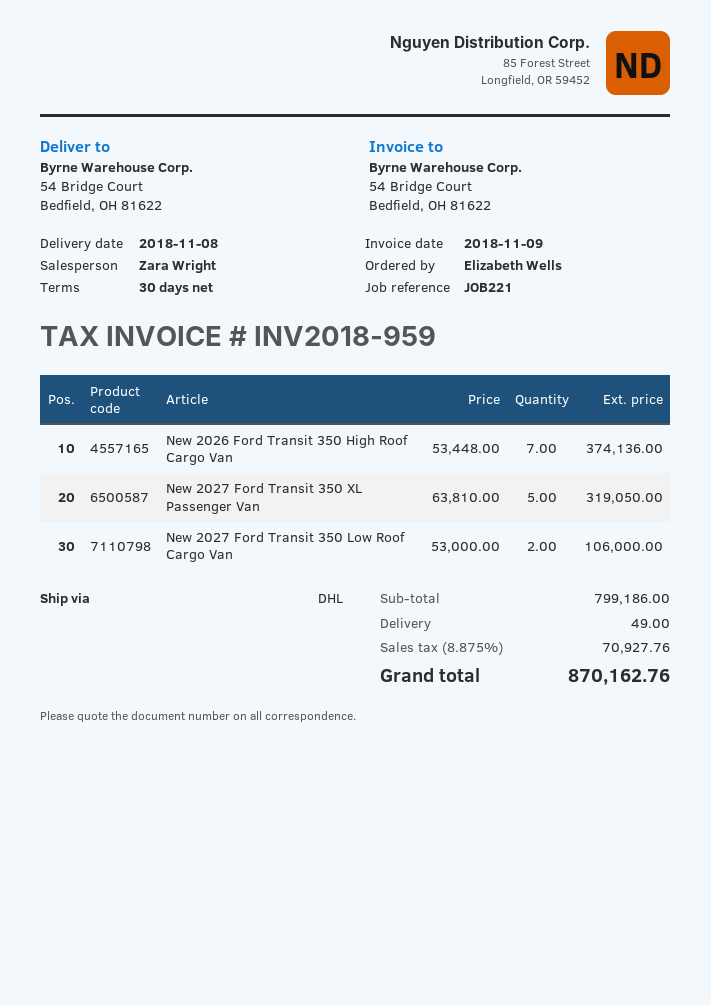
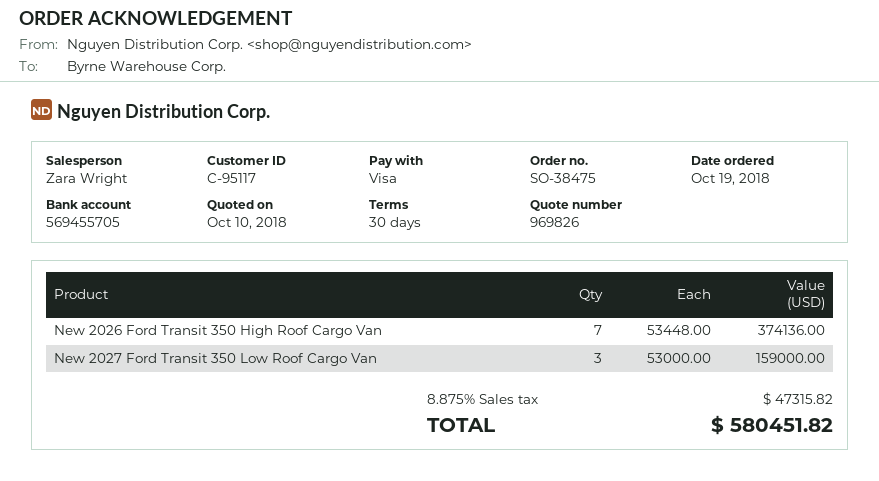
New 2027 Ford Transit 350 XL Passenger Van: 5 x 63810.00 = 319050.00 -> none
New 2027 Ford Transit 350 Low Roof Cargo Van: 2 x 53000.00 = 106000.00 -> 3 x 53000.00 = 159000.00
shipping: 49.00 -> none
tax: 8.875% = 70927.76 -> 8.875% = 47315.82
total: 870162.76 -> 580451.82

